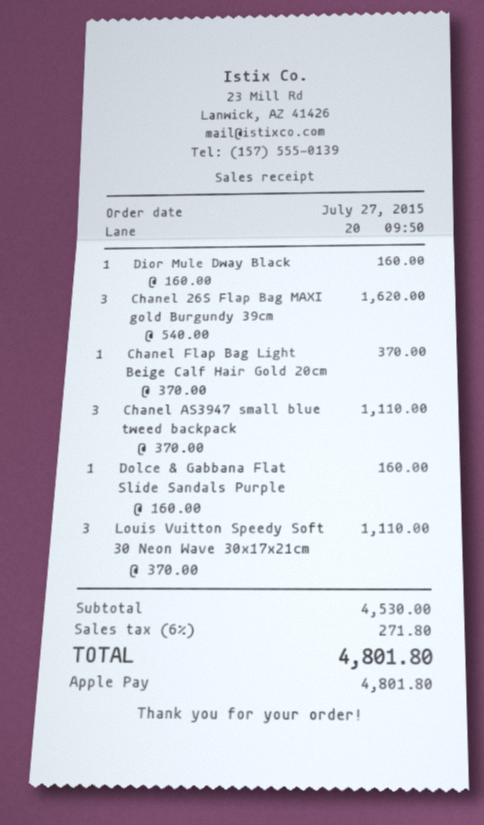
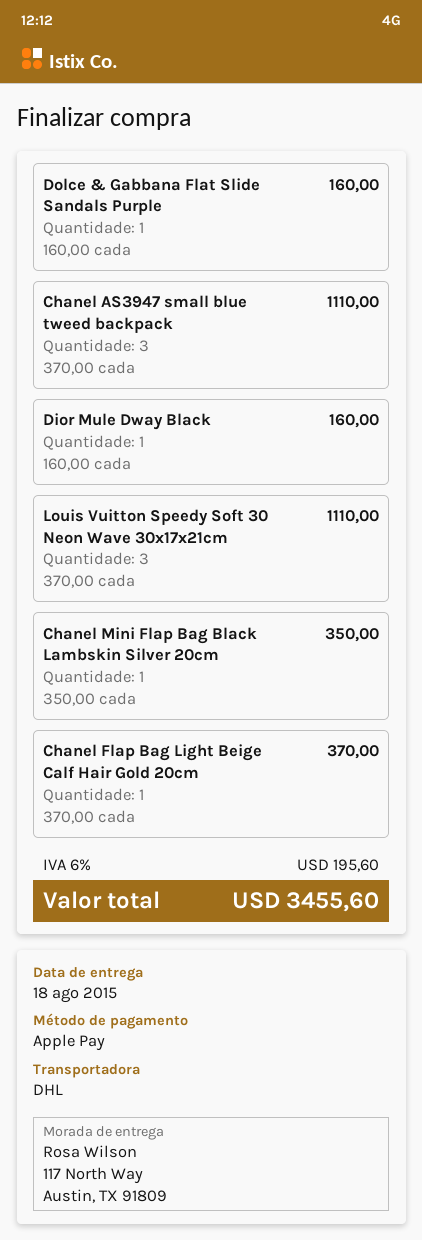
Chanel 26S Flap Bag MAXI gold Burgundy 39cm: 3 x 540.00 = 1620.00 -> none
Chanel Mini Flap Bag Black Lambskin Silver 20cm: none -> 1 x 350.00 = 350.00
tax: 6% = 271.80 -> 6% = 195.60
total: 4801.80 -> 3455.60

